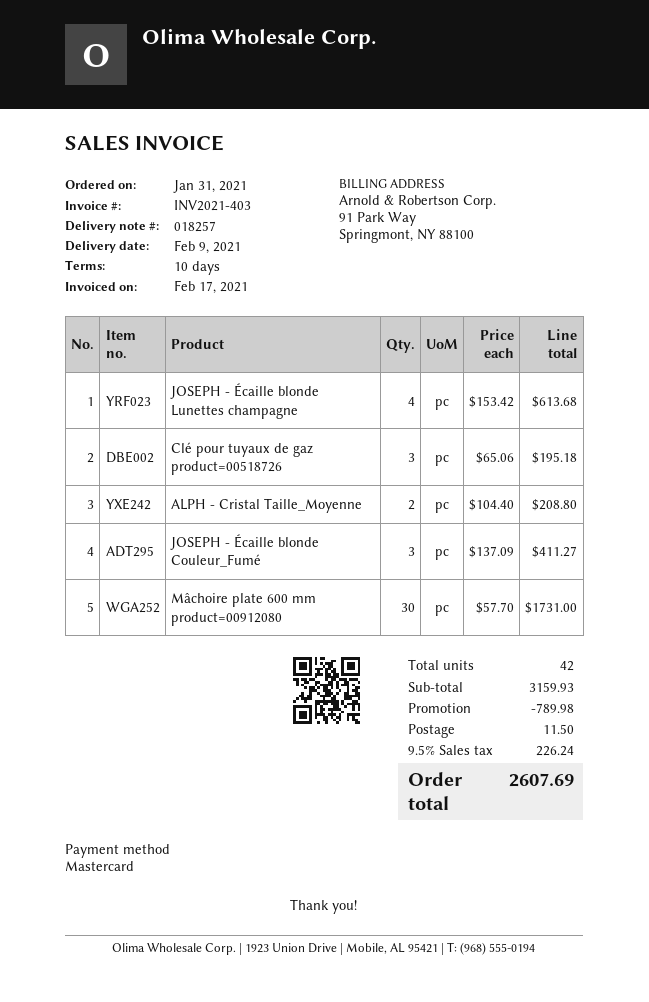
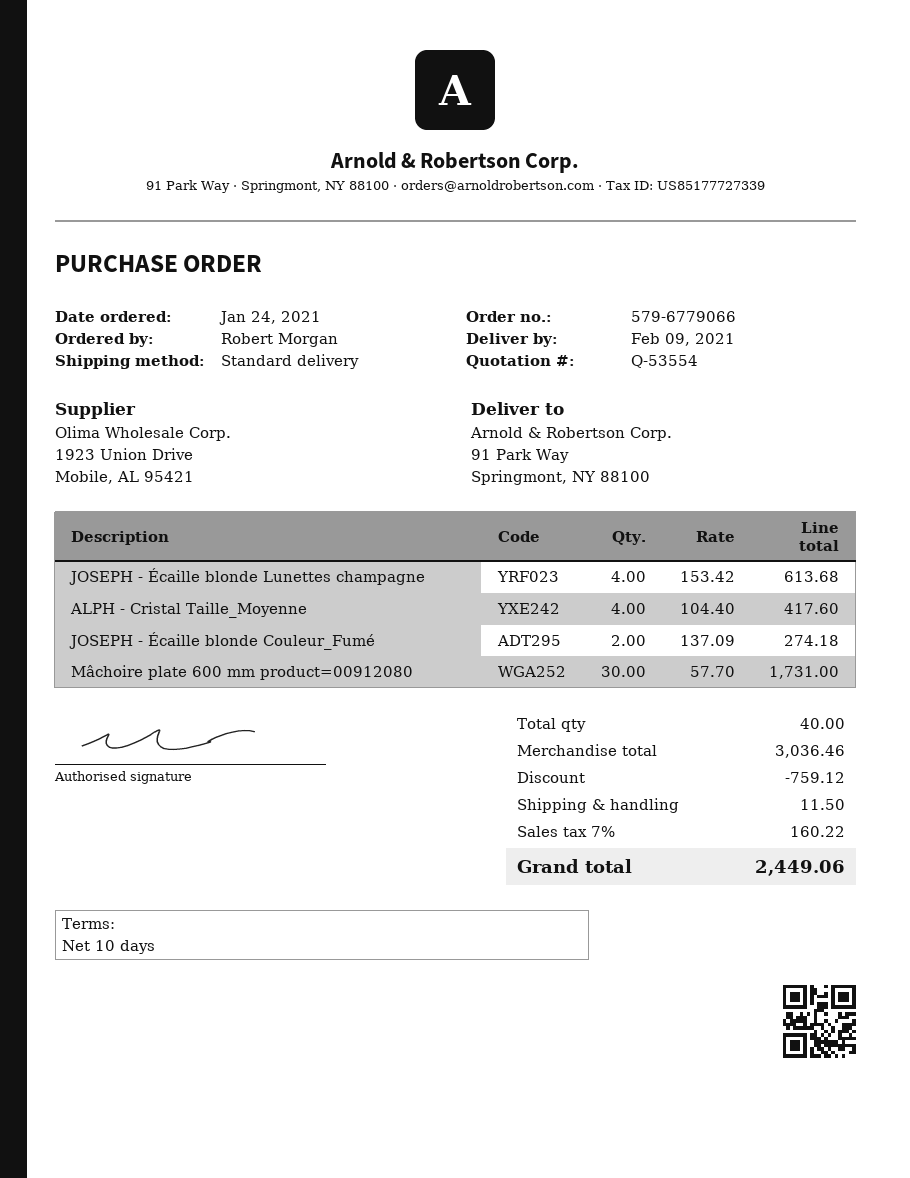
order date: 2021-01-31 -> 2021-01-24
Clé pour tuyaux de gaz product=00518726: 3 x 65.06 = 195.18 -> none
ALPH - Cristal Taille_Moyenne: 2 x 104.40 = 208.80 -> 4 x 104.40 = 417.60
JOSEPH - Écaille blonde Couleur_Fumé: 3 x 137.09 = 411.27 -> 2 x 137.09 = 274.18
total quantity: 42 -> 40
subtotal: 3159.93 -> 3036.46
discount: 789.98 -> 759.12
tax: 9.5% = 226.24 -> 7% = 160.22
total: 2607.69 -> 2449.06

